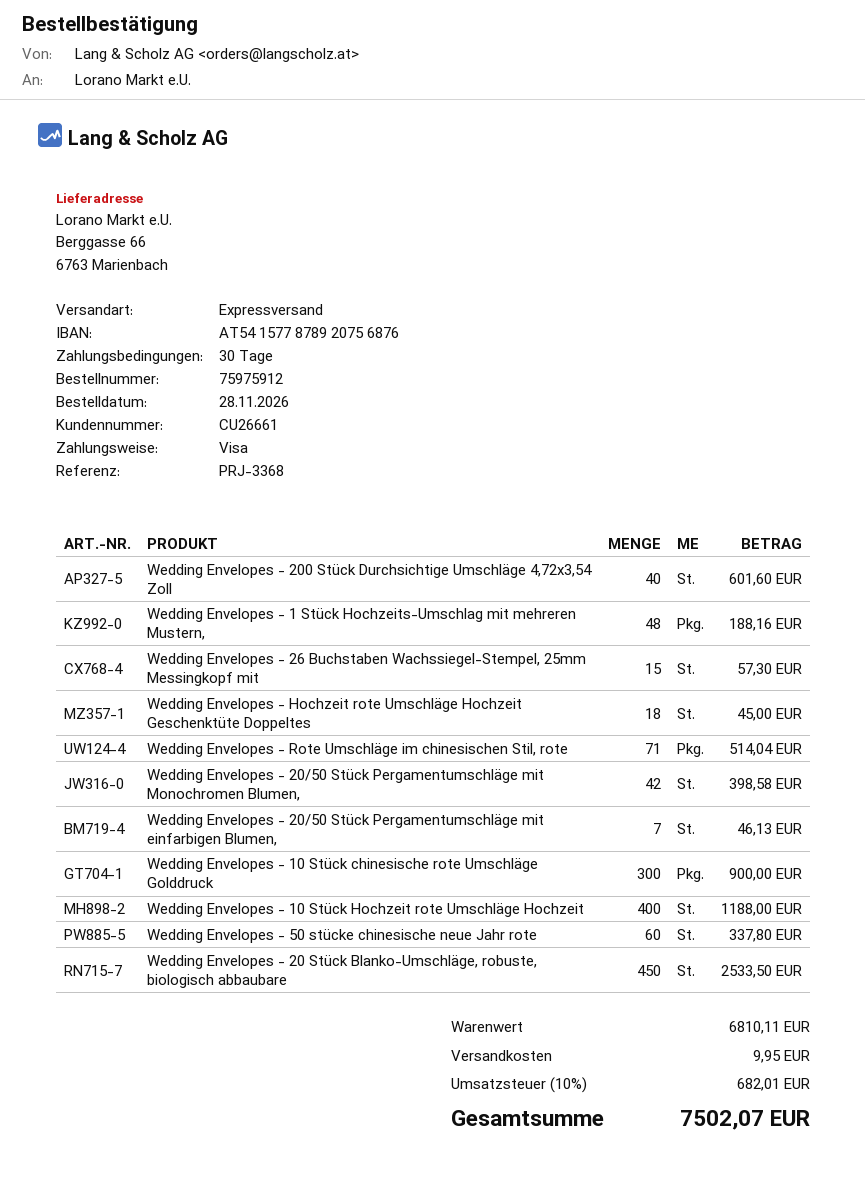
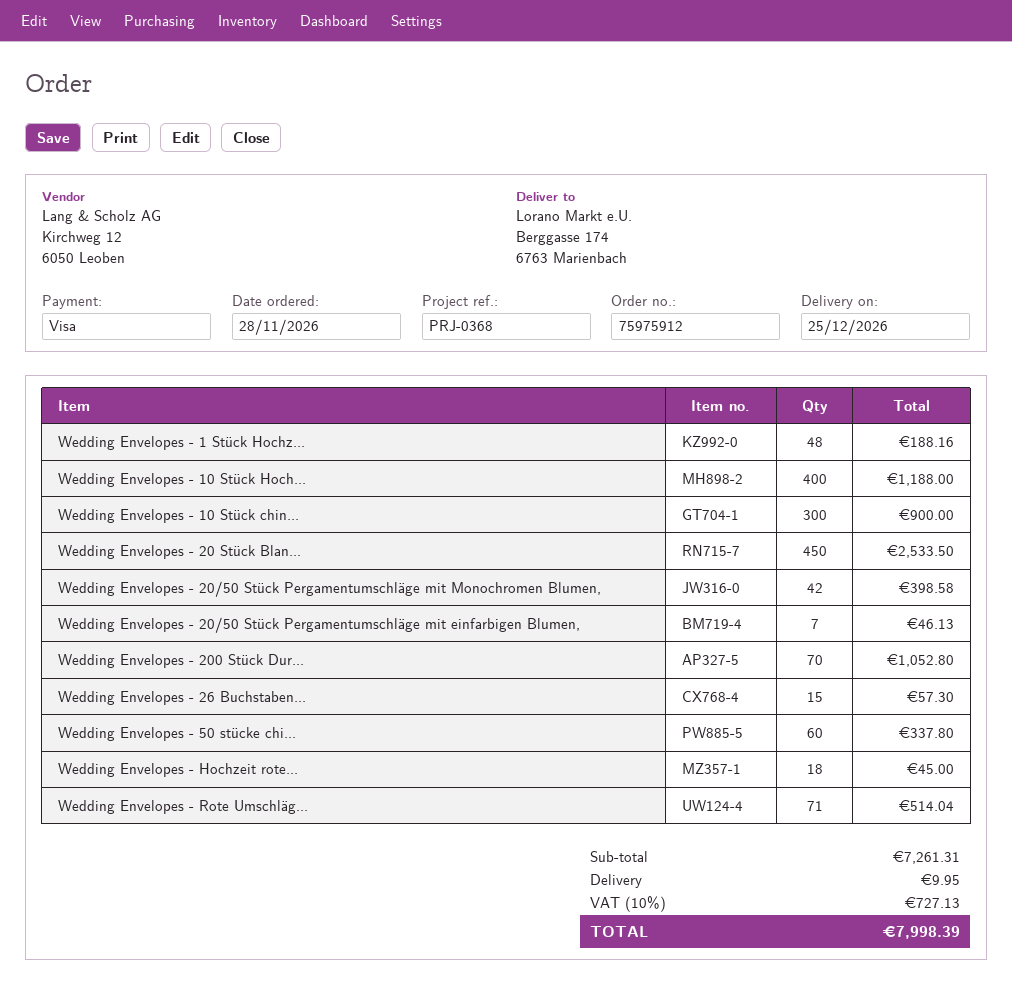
reference: PRJ-3368 -> PRJ-0368
ship to: Berggasse 66, 6763 Marienbach -> Berggasse 174, 6763 Marienbach
Wedding Envelopes - 200 Stück Durchsichtige Umschläge 4,72x3,54 Zoll: 40 for 601.60 -> 70 for 1052.80
subtotal: 6810.11 -> 7261.31
tax: 10% = 682.01 -> 10% = 727.13
total: 7502.07 -> 7998.39

